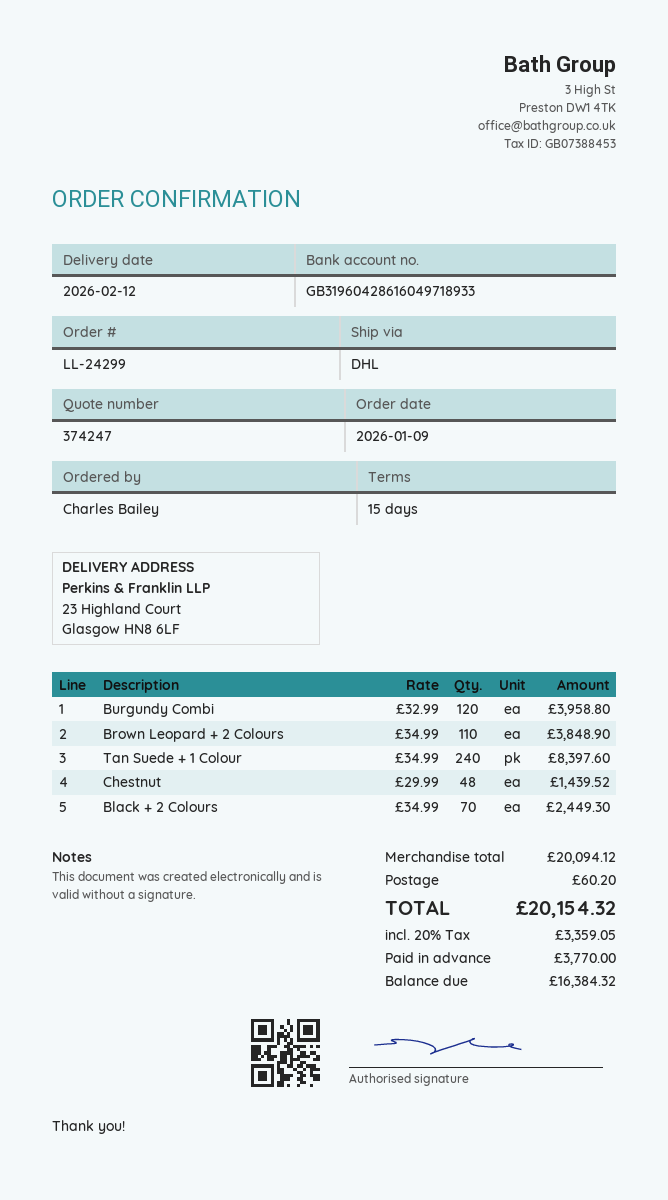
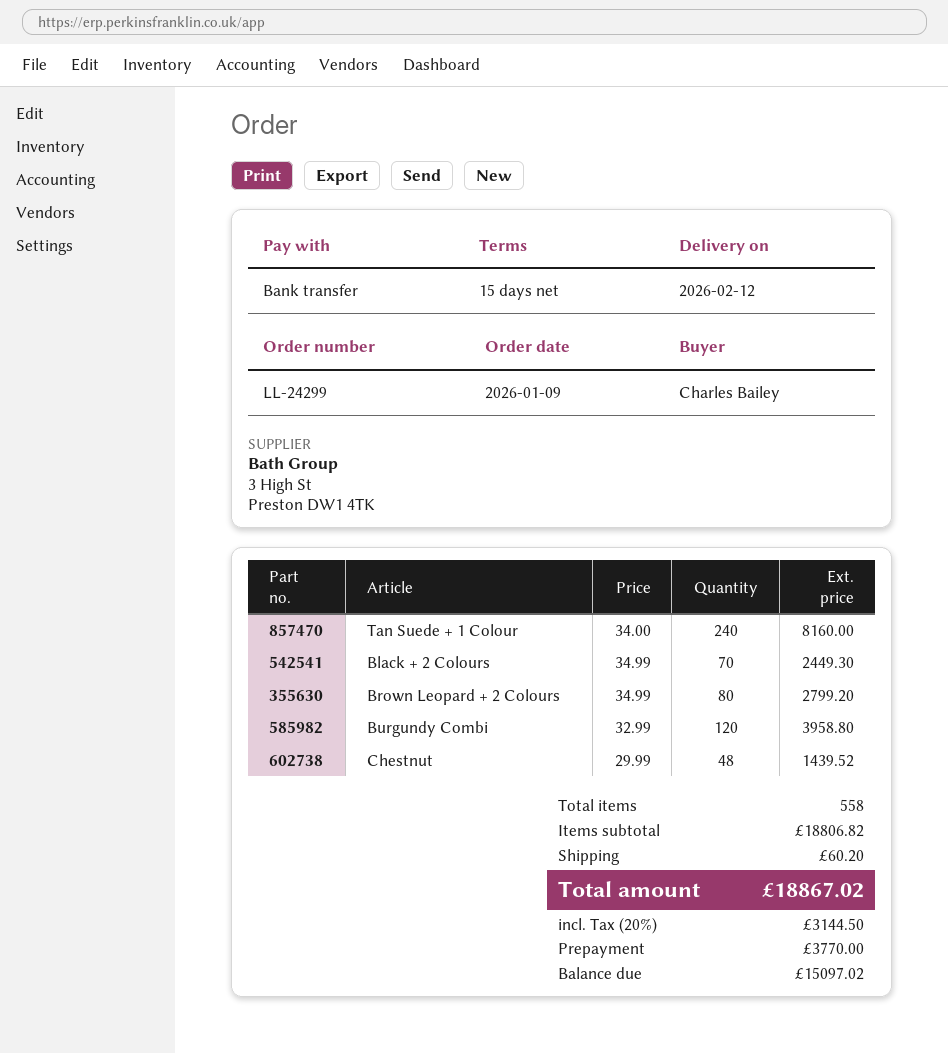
Brown Leopard + 2 Colours: 110 x 34.99 = 3848.90 -> 80 x 34.99 = 2799.20
Tan Suede + 1 Colour: 240 x 34.99 = 8397.60 -> 240 x 34.00 = 8160.00
subtotal: 20094.12 -> 18806.82
tax: 20% = 3359.05 -> 20% = 3144.50
total: 20154.32 -> 18867.02
balance: 16384.32 -> 15097.02

